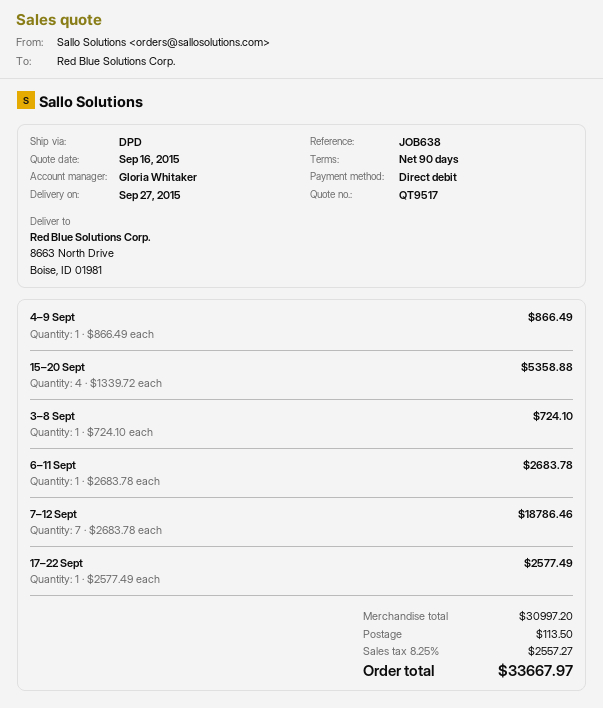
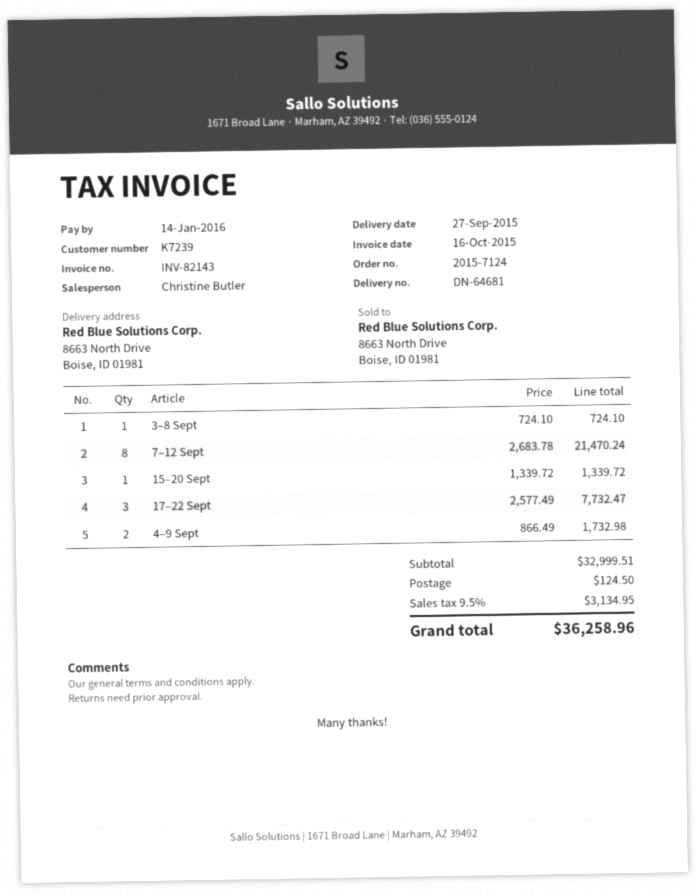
sales rep: Gloria Whitaker -> Christine Butler
4–9 Sept: 1 x 866.49 = 866.49 -> 2 x 866.49 = 1732.98
15–20 Sept: 4 x 1339.72 = 5358.88 -> 1 x 1339.72 = 1339.72
6–11 Sept: 1 x 2683.78 = 2683.78 -> none
7–12 Sept: 7 x 2683.78 = 18786.46 -> 8 x 2683.78 = 21470.24
17–22 Sept: 1 x 2577.49 = 2577.49 -> 3 x 2577.49 = 7732.47
subtotal: 30997.20 -> 32999.51
shipping: 113.50 -> 124.50
tax: 8.25% = 2557.27 -> 9.5% = 3134.95
total: 33667.97 -> 36258.96

